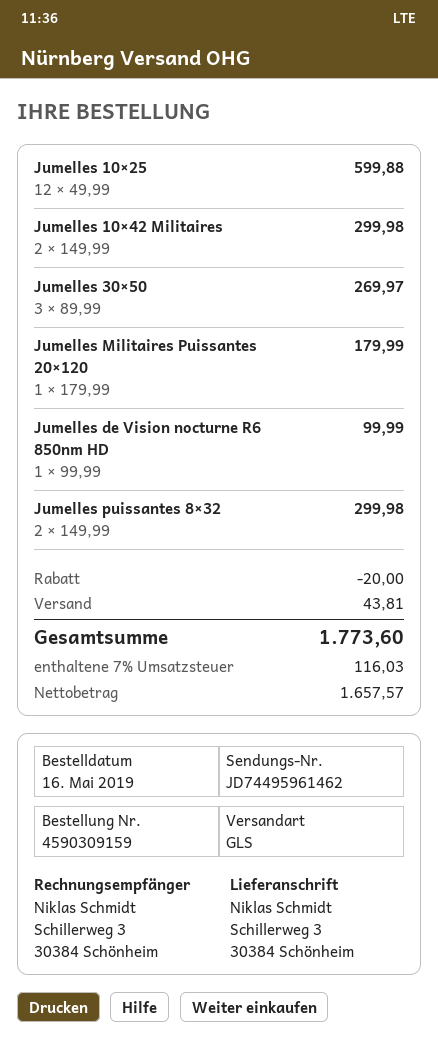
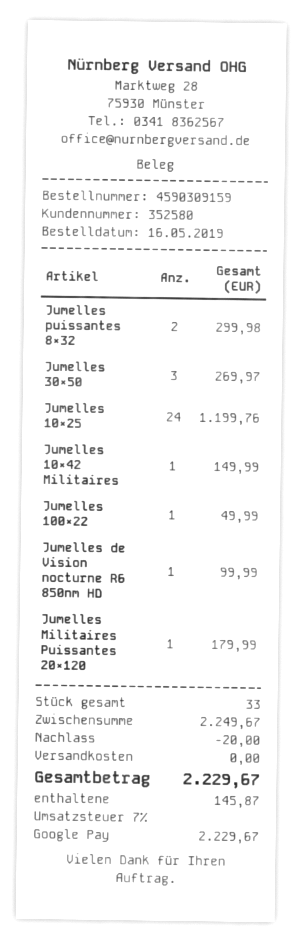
Jumelles 10×25: 12 for 599.88 -> 24 for 1199.76
Jumelles 10×42 Militaires: 2 for 299.98 -> 1 for 149.99
Jumelles 100×22: none -> 1 for 49.99
shipping: 43.81 -> 0.00
tax: 7% = 116.03 -> 7% = 145.87
total: 1773.60 -> 2229.67

